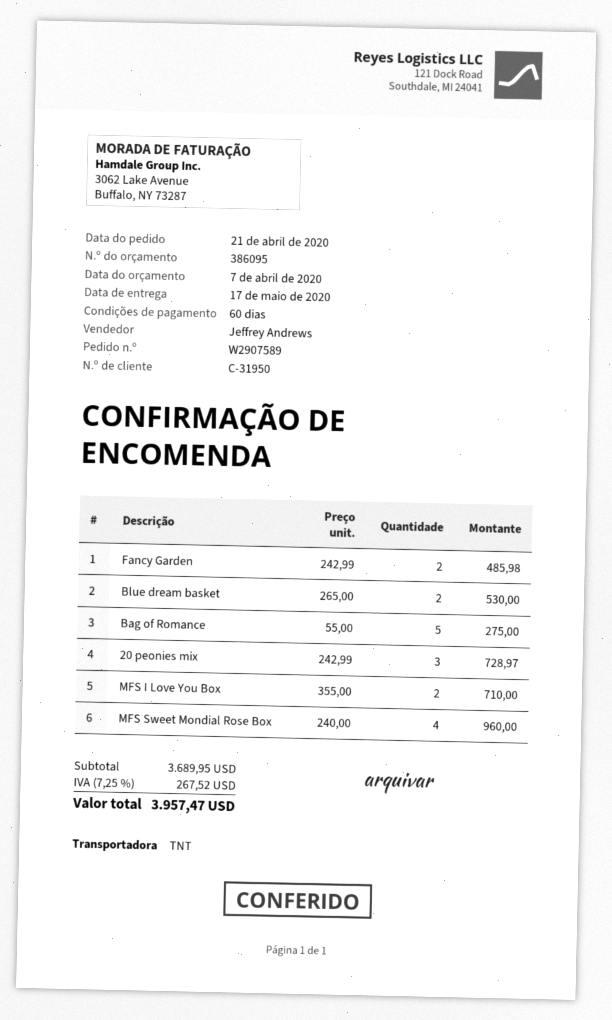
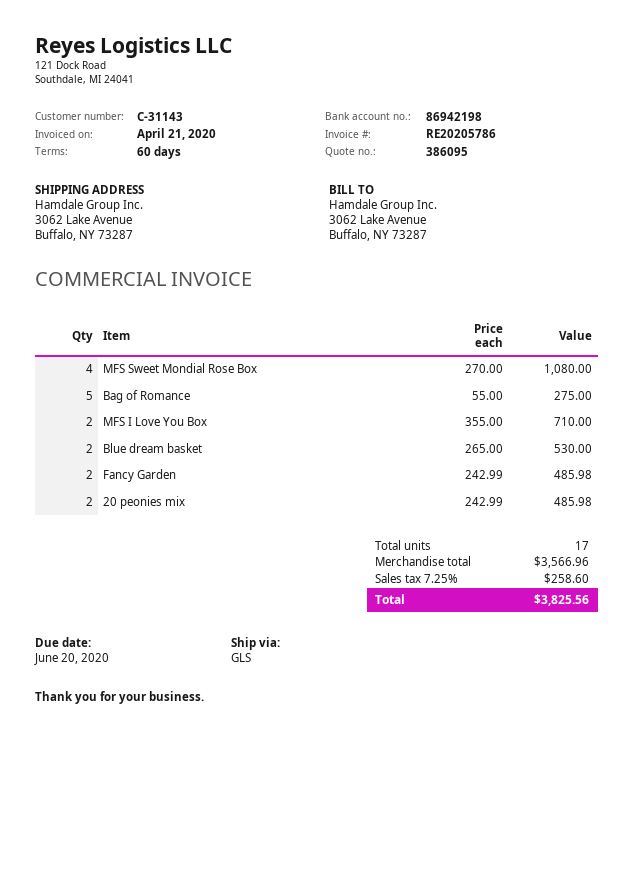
customer number: C-31950 -> C-31143
shipping method: TNT -> GLS
20 peonies mix: 3 x 242.99 = 728.97 -> 2 x 242.99 = 485.98
MFS Sweet Mondial Rose Box: 4 x 240.00 = 960.00 -> 4 x 270.00 = 1080.00
subtotal: 3689.95 -> 3566.96
tax: 7.25% = 267.52 -> 7.25% = 258.60
total: 3957.47 -> 3825.56

